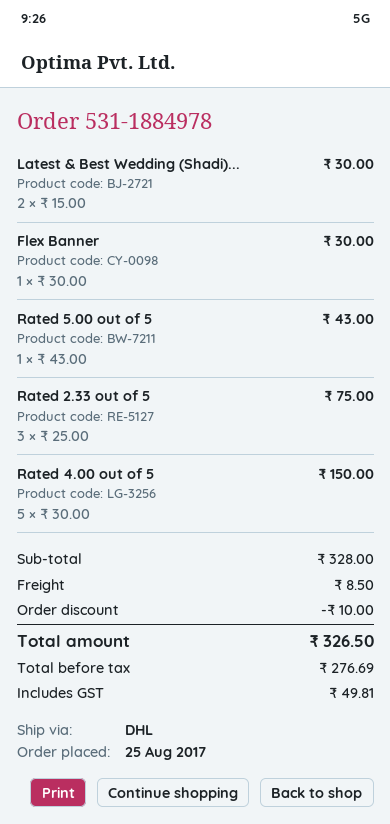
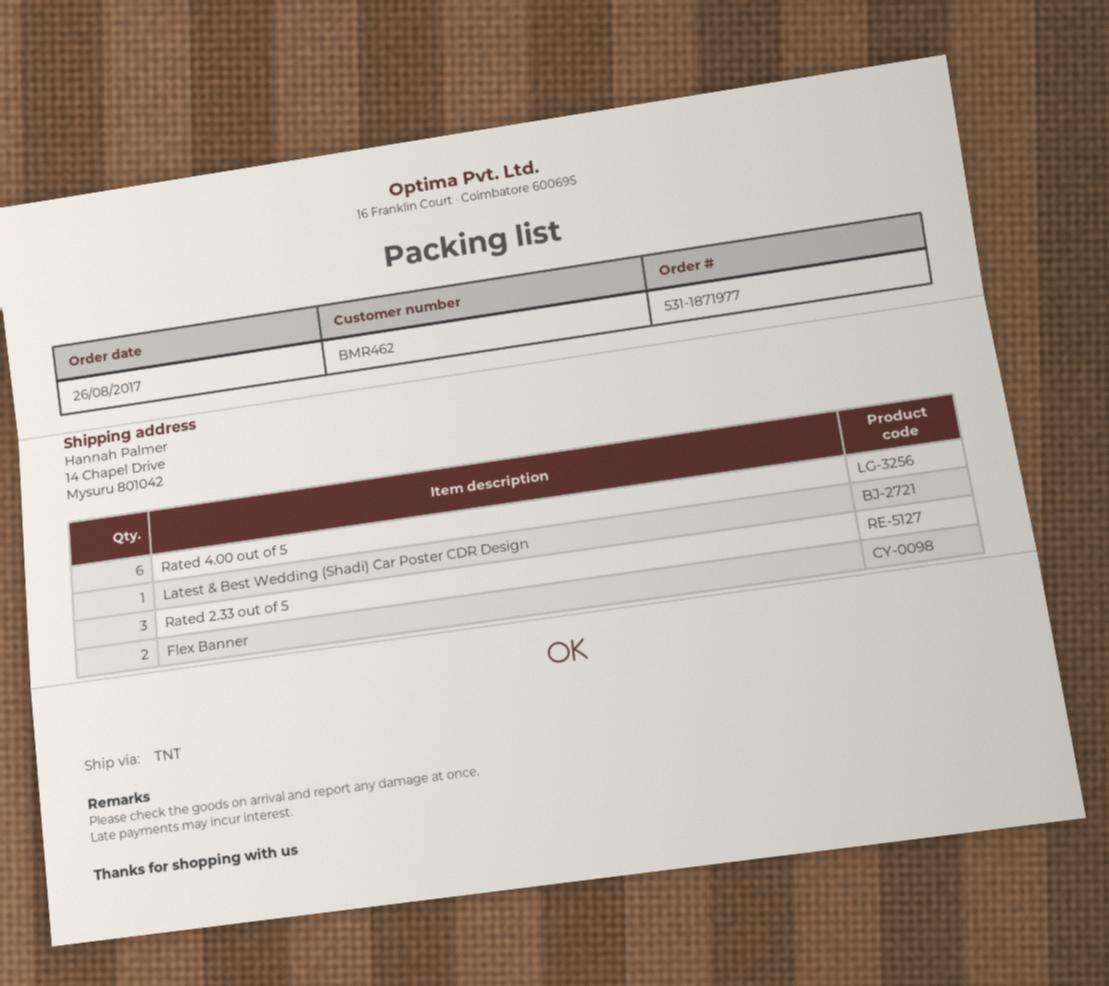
order number: 531-1884978 -> 531-1871977
order date: 2017-08-25 -> 2017-08-26
shipping method: DHL -> TNT
Latest & Best Wedding (Shadi)...: 2 -> 1
Flex Banner: 1 -> 2
Rated 5.00 out of 5: 1 -> none
Rated 4.00 out of 5: 5 -> 6

